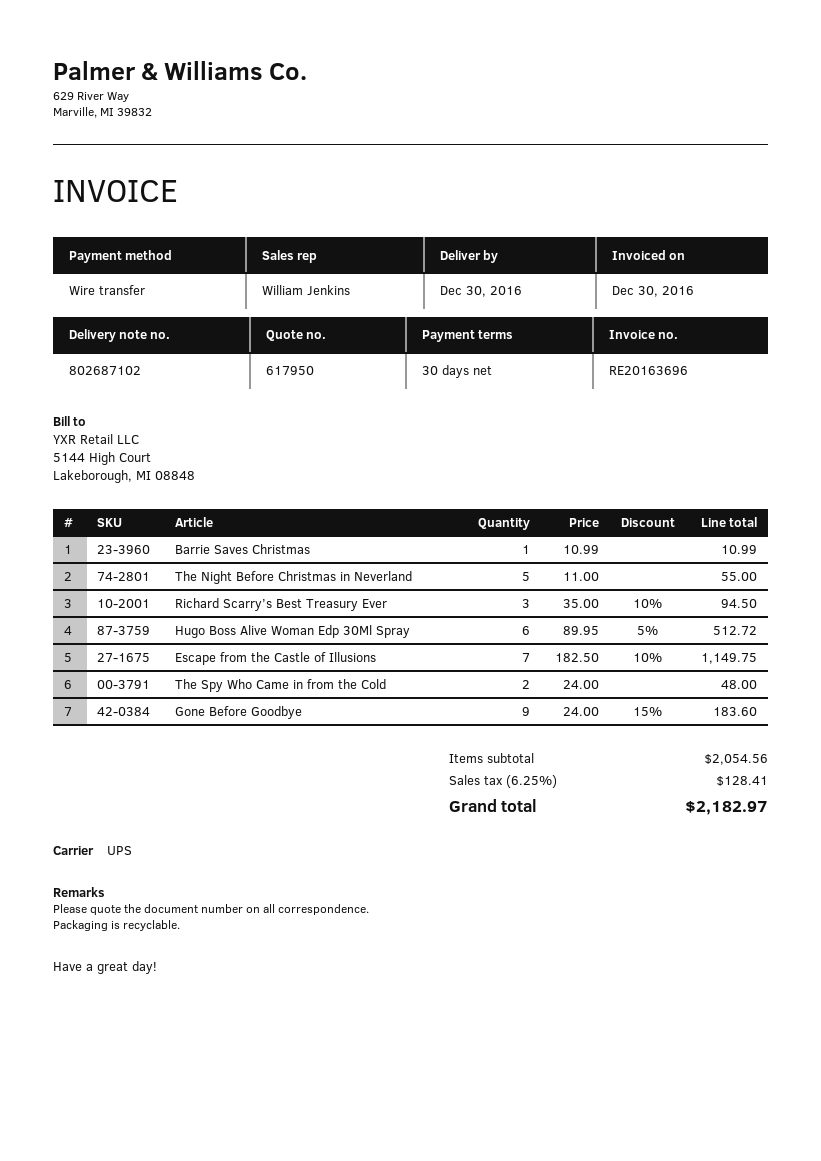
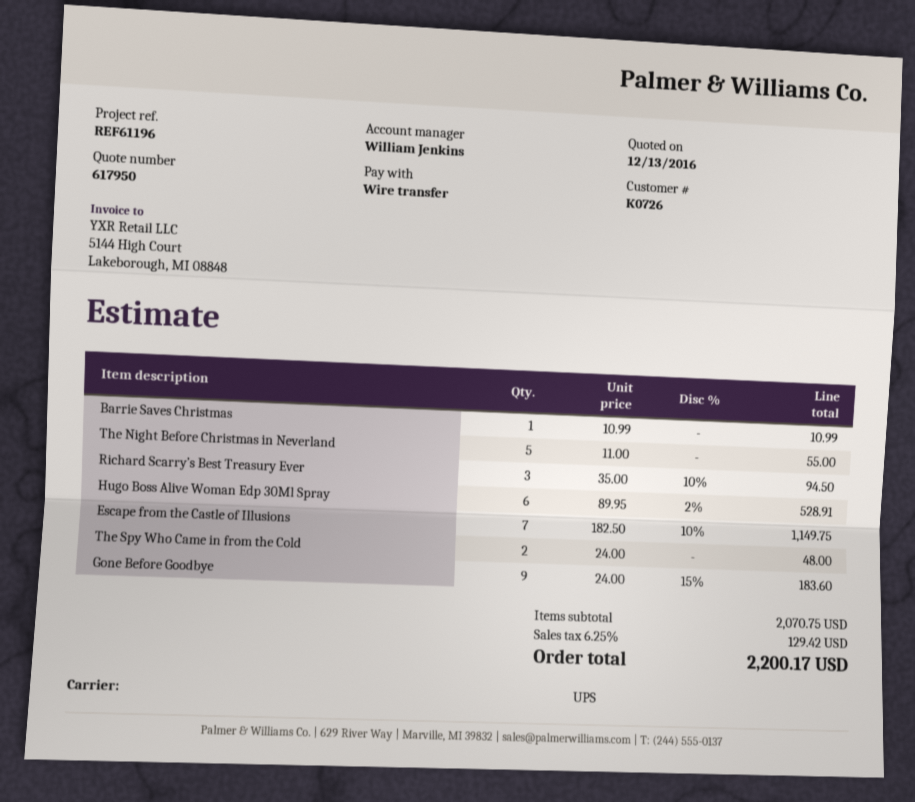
Hugo Boss Alive Woman Edp 30Ml Spray: 6 x 89.95 - 5% = 512.72 -> 6 x 89.95 - 2% = 528.91
subtotal: 2054.56 -> 2070.75
tax: 6.25% = 128.41 -> 6.25% = 129.42
total: 2182.97 -> 2200.17

